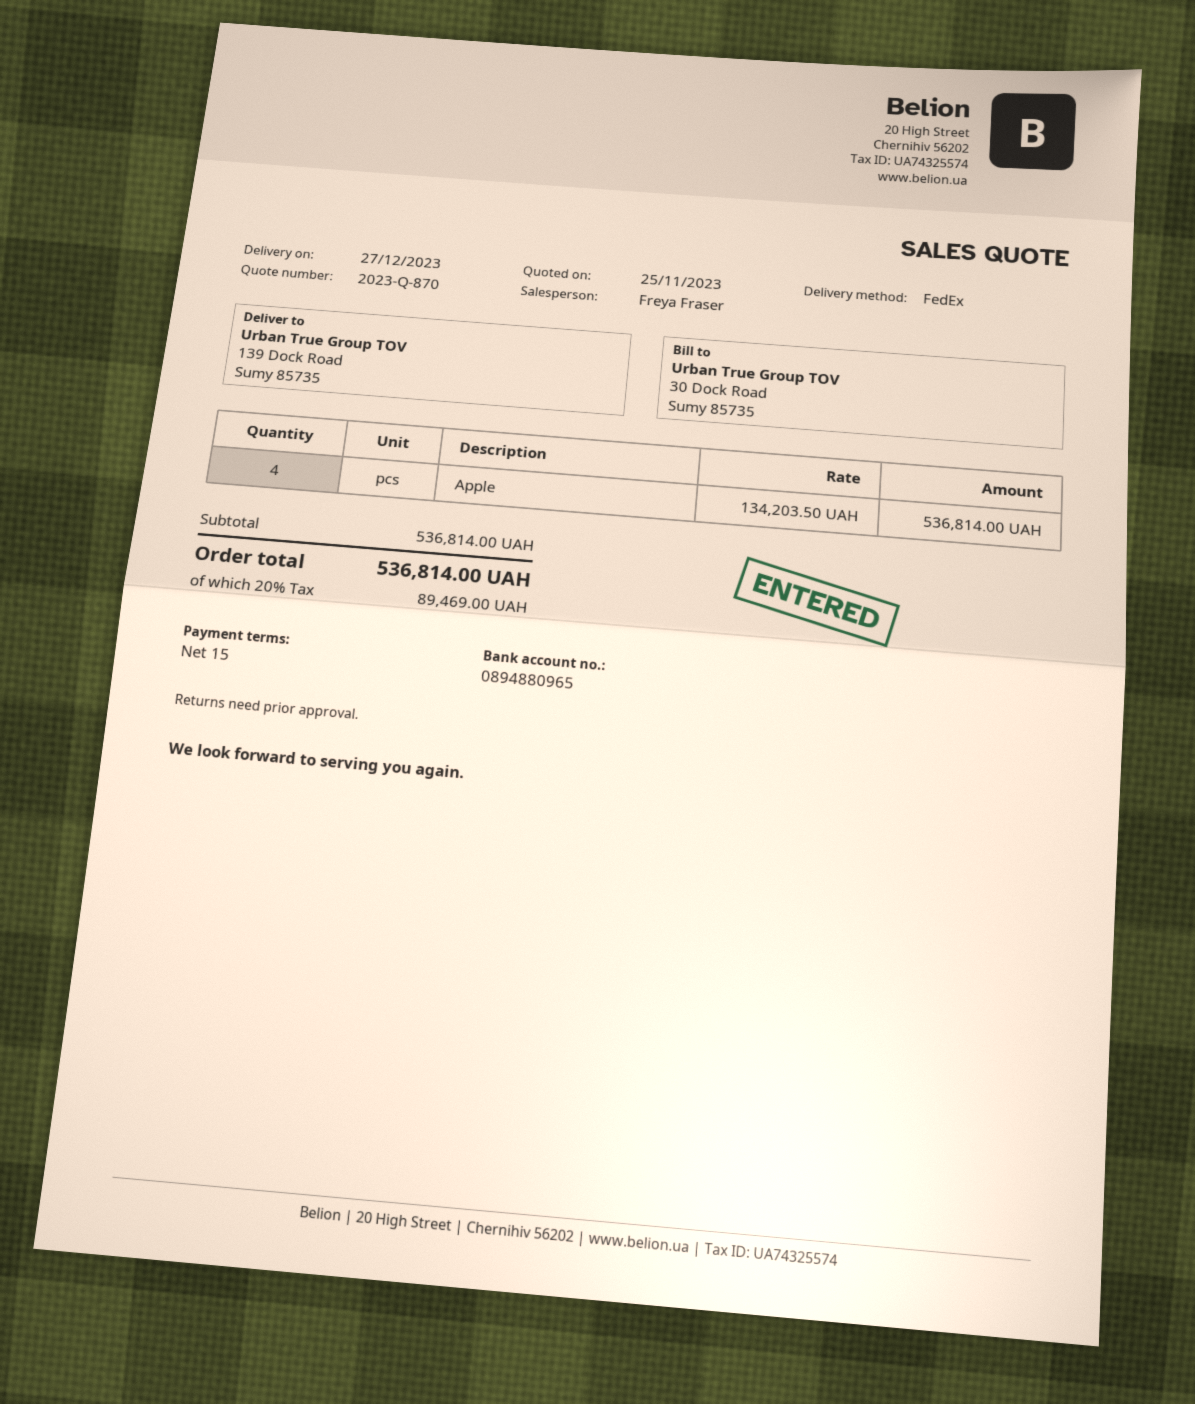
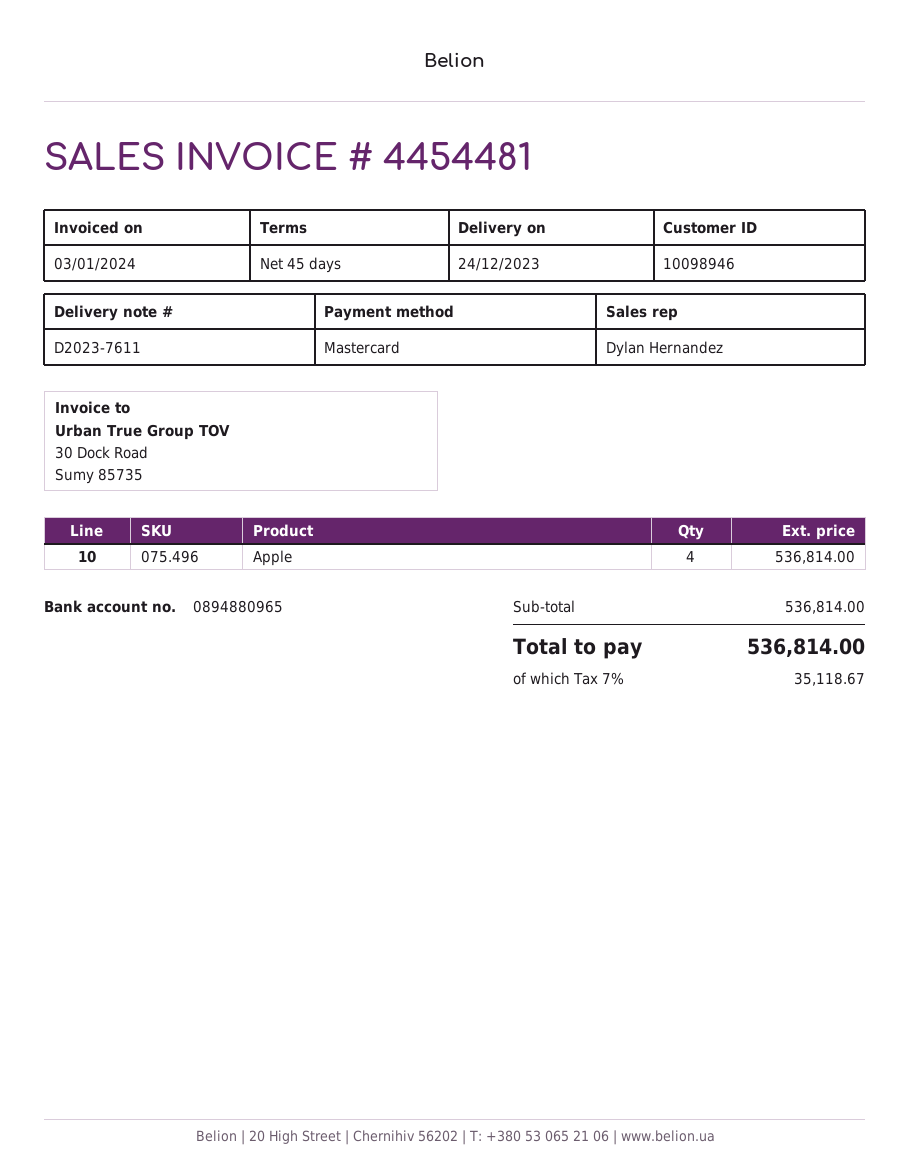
delivery date: 2023-12-27 -> 2023-12-24
payment terms: 15 days -> 45 days
sales rep: Freya Fraser -> Dylan Hernandez
tax: 20% = 89469.00 -> 7% = 35118.67

